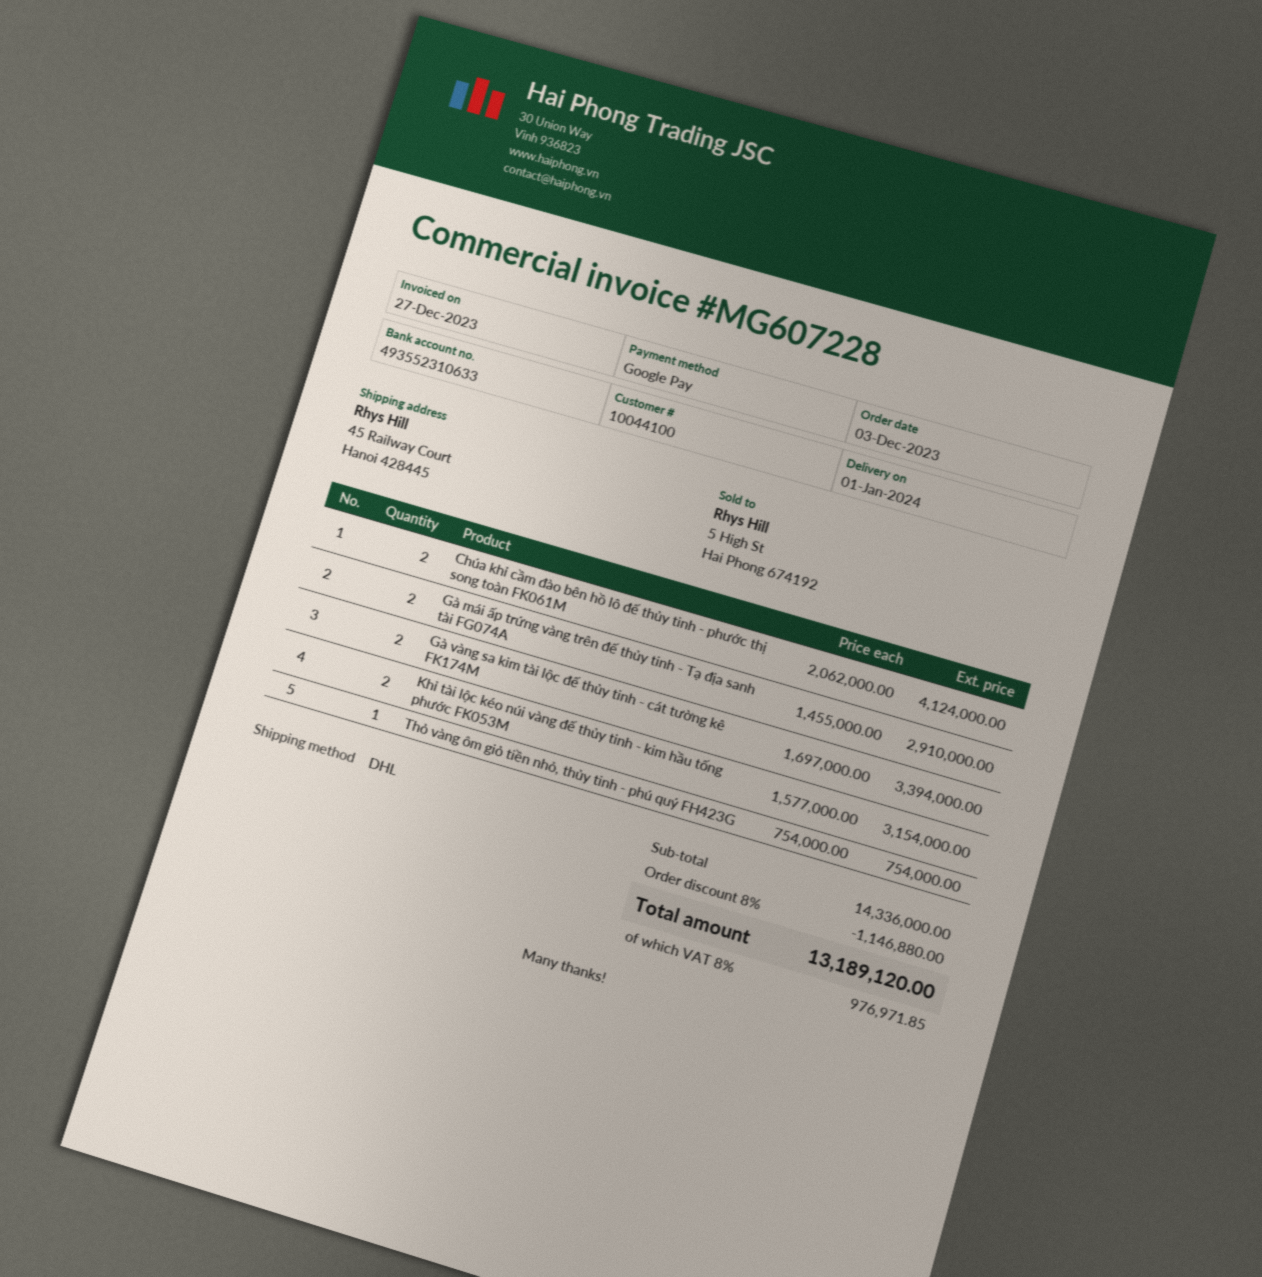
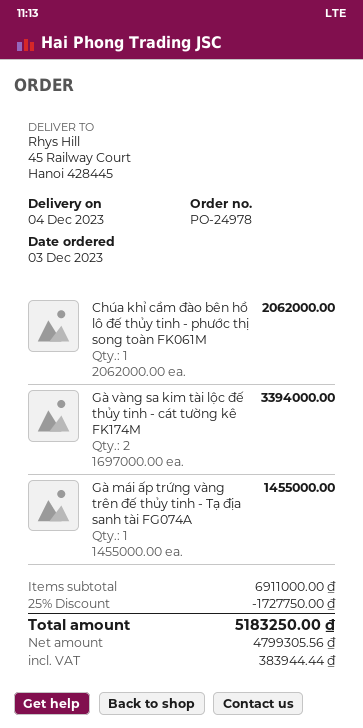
delivery date: 2024-01-01 -> 2023-12-04
Chúa khỉ cầm đào bên hồ lô đế thủy tinh - phước thị song toàn FK061M: 2 x 2062000.00 = 4124000.00 -> 1 x 2062000.00 = 2062000.00
Gà mái ấp trứng vàng trên đế thủy tinh - Tạ địa sanh tài FG074A: 2 x 1455000.00 = 2910000.00 -> 1 x 1455000.00 = 1455000.00
Khỉ tài lộc kéo núi vàng đế thủy tinh - kim hầu tống phước FK053M: 2 x 1577000.00 = 3154000.00 -> none
Thỏ vàng ôm giỏ tiền nhỏ, thủy tinh - phú quý FH423G: 1 x 754000.00 = 754000.00 -> none
subtotal: 14336000.00 -> 6911000.00
discount: 8% = 1146880.00 -> 25% = 1727750.00
tax: 976971.85 -> 383944.44
total: 13189120.00 -> 5183250.00

